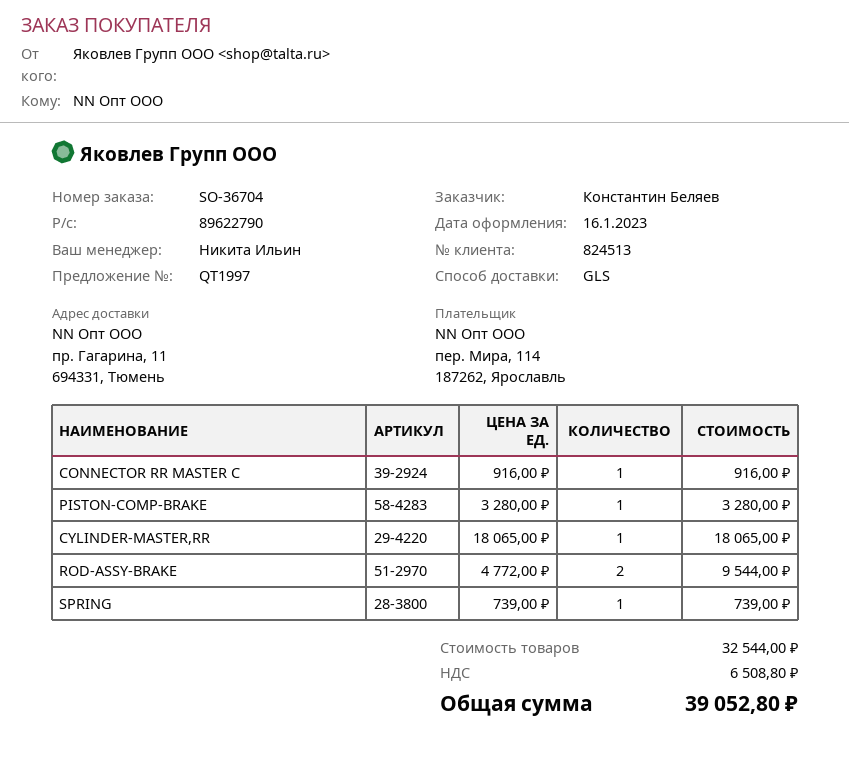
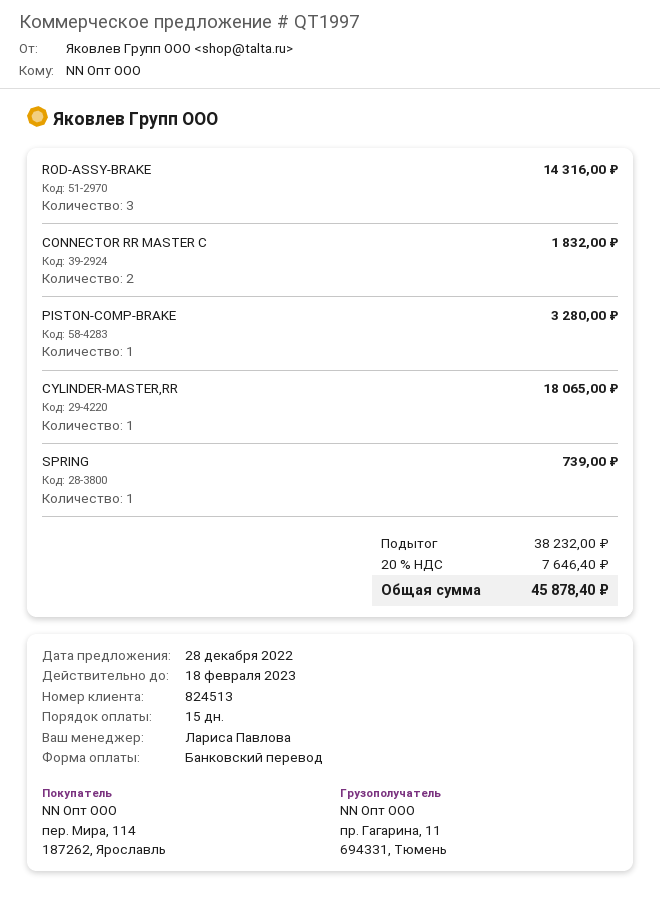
sales rep: Никита Ильин -> Лариса Павлова
CONNECTOR RR MASTER C: 1 for 916.00 -> 2 for 1832.00
ROD-ASSY-BRAKE: 2 for 9544.00 -> 3 for 14316.00
subtotal: 32544.00 -> 38232.00
tax: 6508.80 -> 7646.40
total: 39052.80 -> 45878.40

